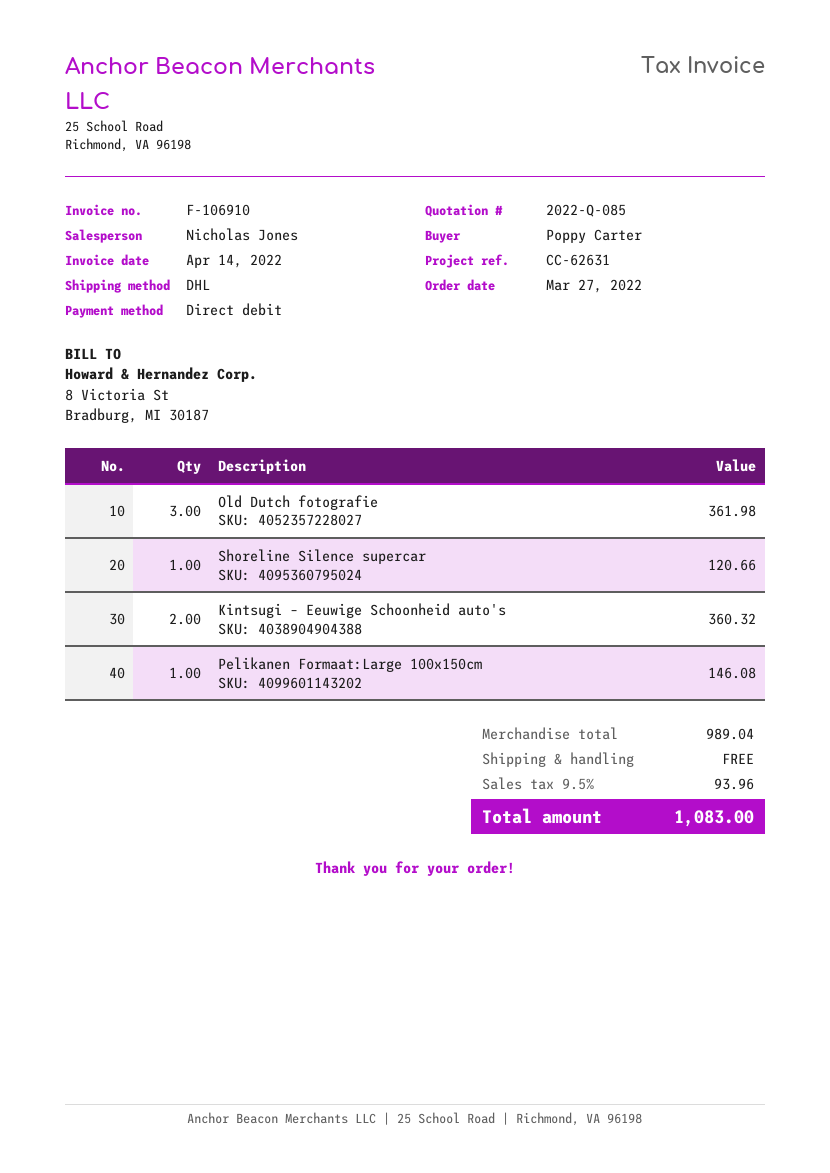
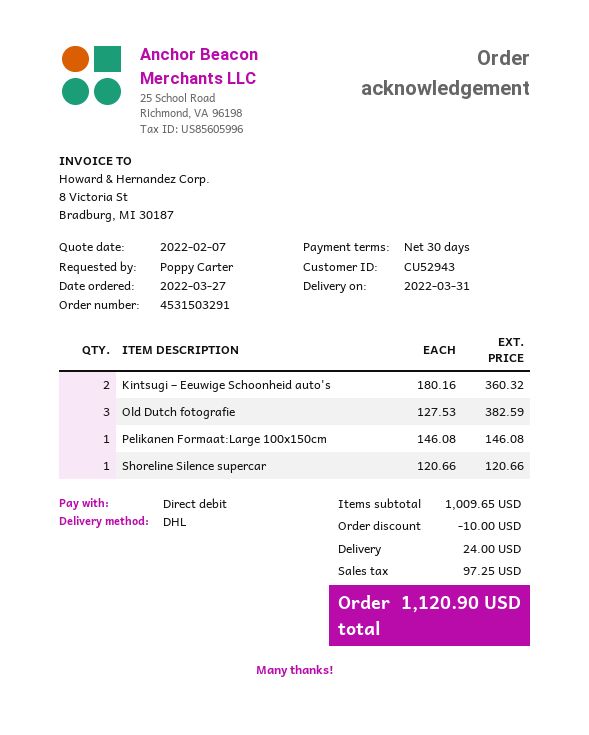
Old Dutch fotografie: 3 for 361.98 -> 3 for 382.59
subtotal: 989.04 -> 1009.65
discount: none -> 10.00
shipping: 0.00 -> 24.00
tax: 93.96 -> 97.25
total: 1083.00 -> 1120.90

